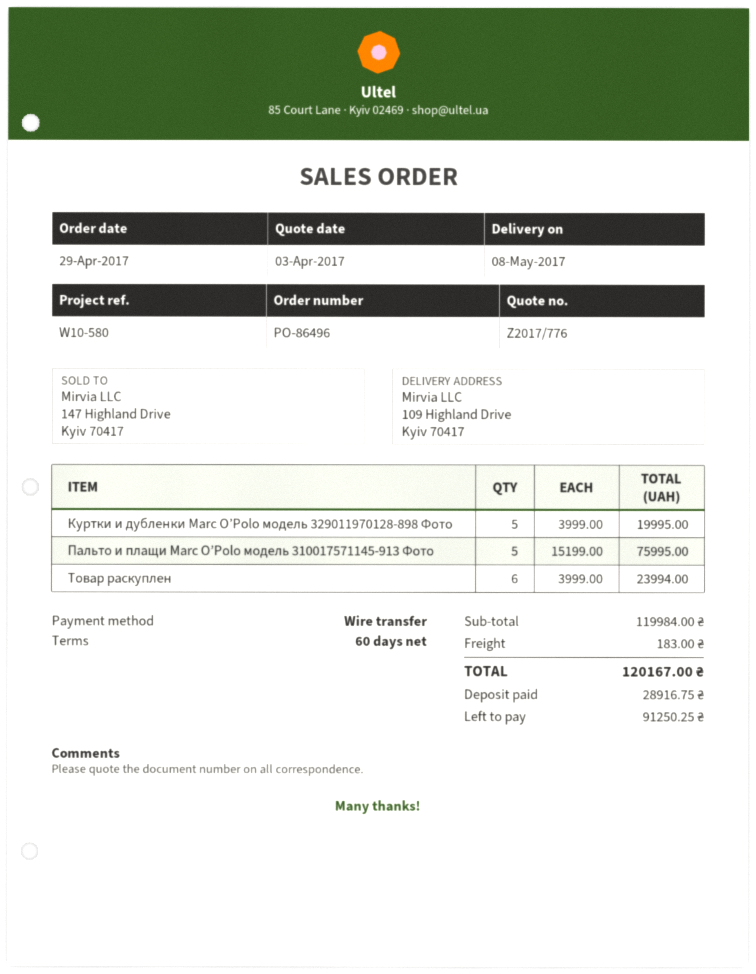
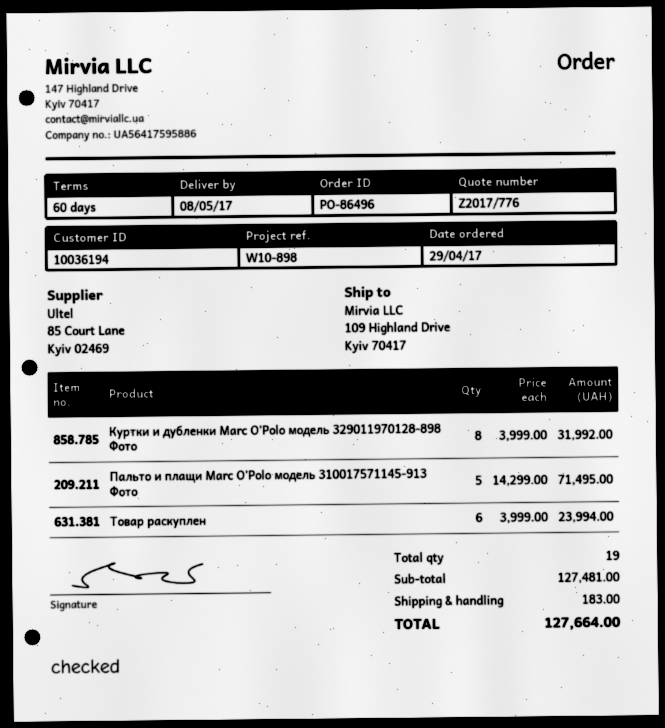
reference: W10-580 -> W10-898
Куртки и дубленки Marc O’Polo модель 329011970128-898 Фото: 5 x 3999.00 = 19995.00 -> 8 x 3999.00 = 31992.00
Пальто и плащи Marc O’Polo модель 310017571145-913 Фото: 5 x 15199.00 = 75995.00 -> 5 x 14299.00 = 71495.00
subtotal: 119984.00 -> 127481.00
total: 120167.00 -> 127664.00

